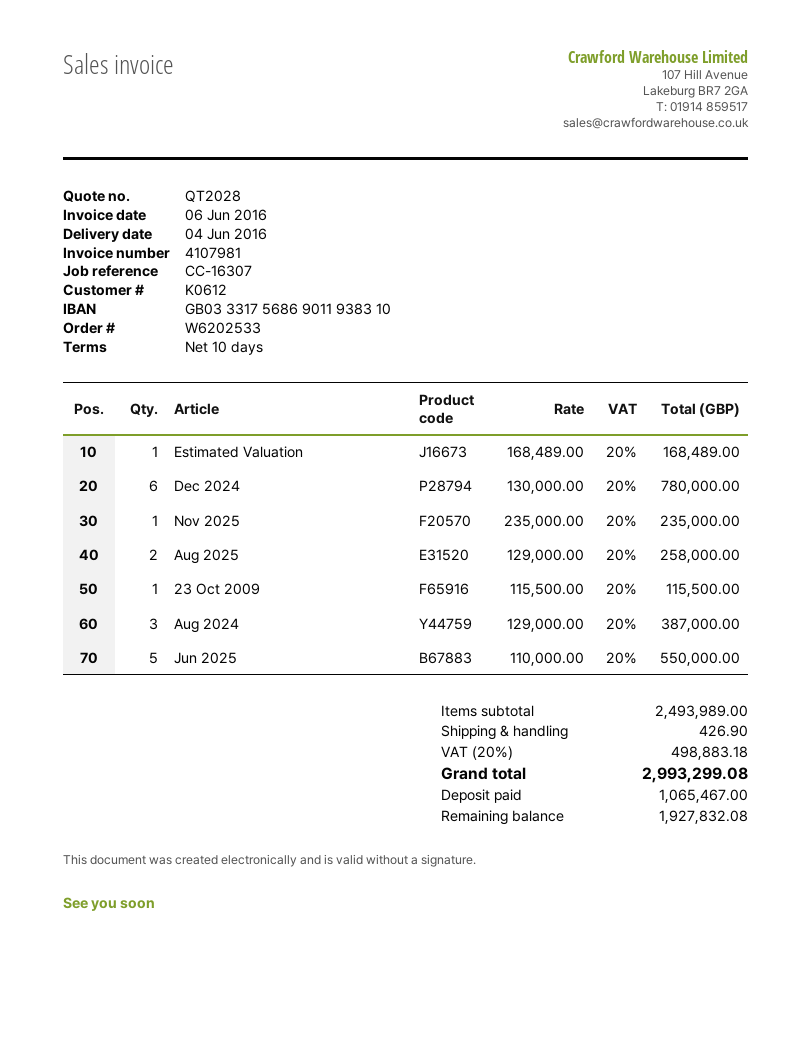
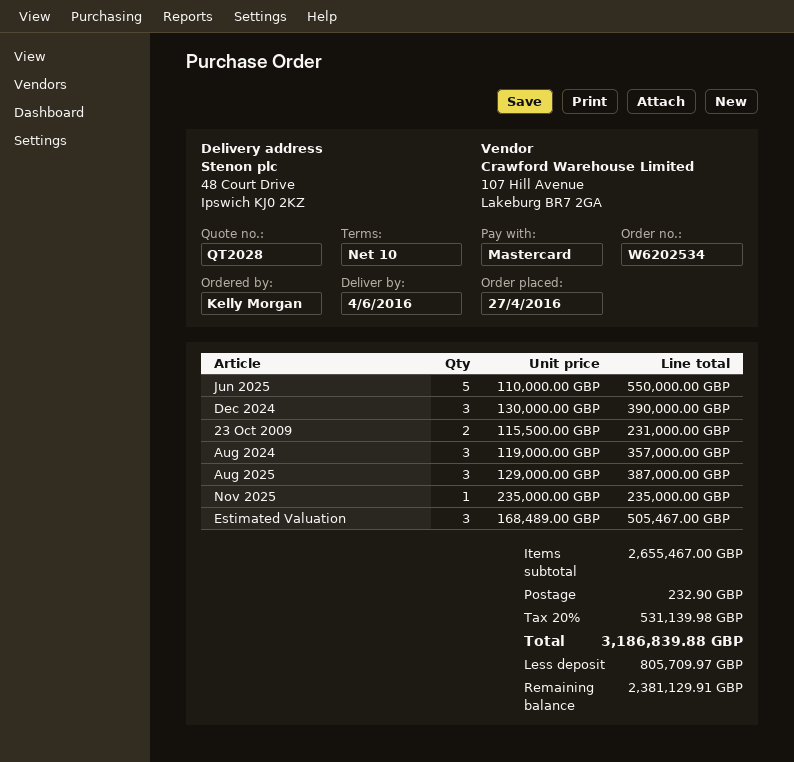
order number: W6202533 -> W6202534
Estimated Valuation: 1 x 168489.00 = 168489.00 -> 3 x 168489.00 = 505467.00
Dec 2024: 6 x 130000.00 = 780000.00 -> 3 x 130000.00 = 390000.00
Aug 2025: 2 x 129000.00 = 258000.00 -> 3 x 129000.00 = 387000.00
23 Oct 2009: 1 x 115500.00 = 115500.00 -> 2 x 115500.00 = 231000.00
Aug 2024: 3 x 129000.00 = 387000.00 -> 3 x 119000.00 = 357000.00
subtotal: 2493989.00 -> 2655467.00
shipping: 426.90 -> 232.90
tax: 20% = 498883.18 -> 20% = 531139.98
total: 2993299.08 -> 3186839.88
deposit: 1065467.00 -> 805709.97
balance: 1927832.08 -> 2381129.91

